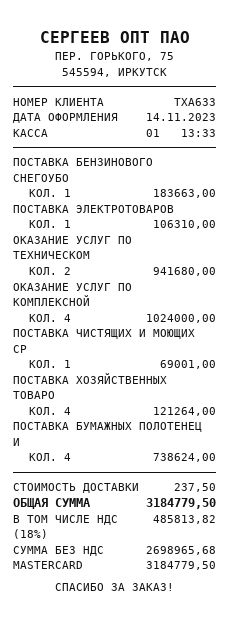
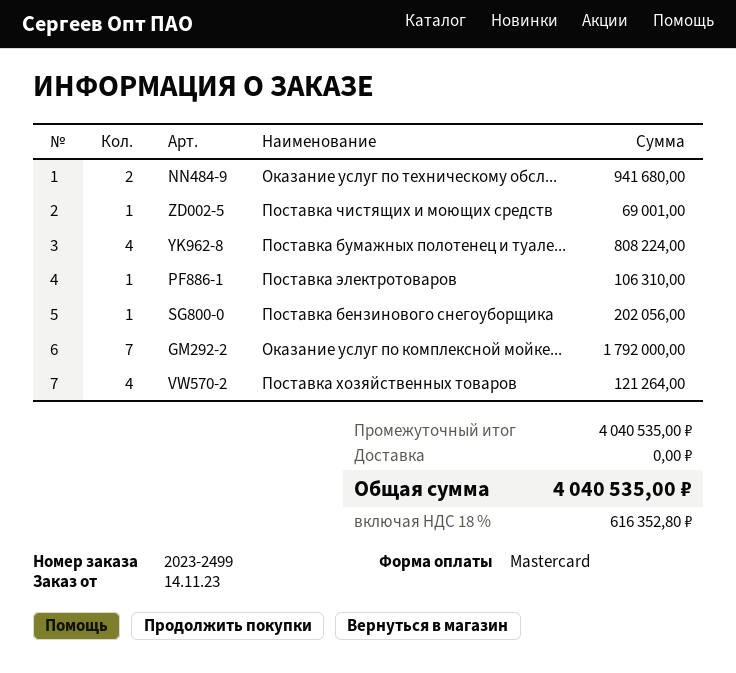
ПОСТАВКА БЕНЗИНОВОГО СНЕГОУБО: 1 for 183663.00 -> 1 for 202056.00
ОКАЗАНИЕ УСЛУГ ПО КОМПЛЕКСНОЙ: 4 for 1024000.00 -> 7 for 1792000.00
ПОСТАВКА БУМАЖНЫХ ПОЛОТЕНЕЦ И: 4 for 738624.00 -> 4 for 808224.00
shipping: 237.50 -> 0.00
tax: 18% = 485813.82 -> 18% = 616352.80
total: 3184779.50 -> 4040535.00

